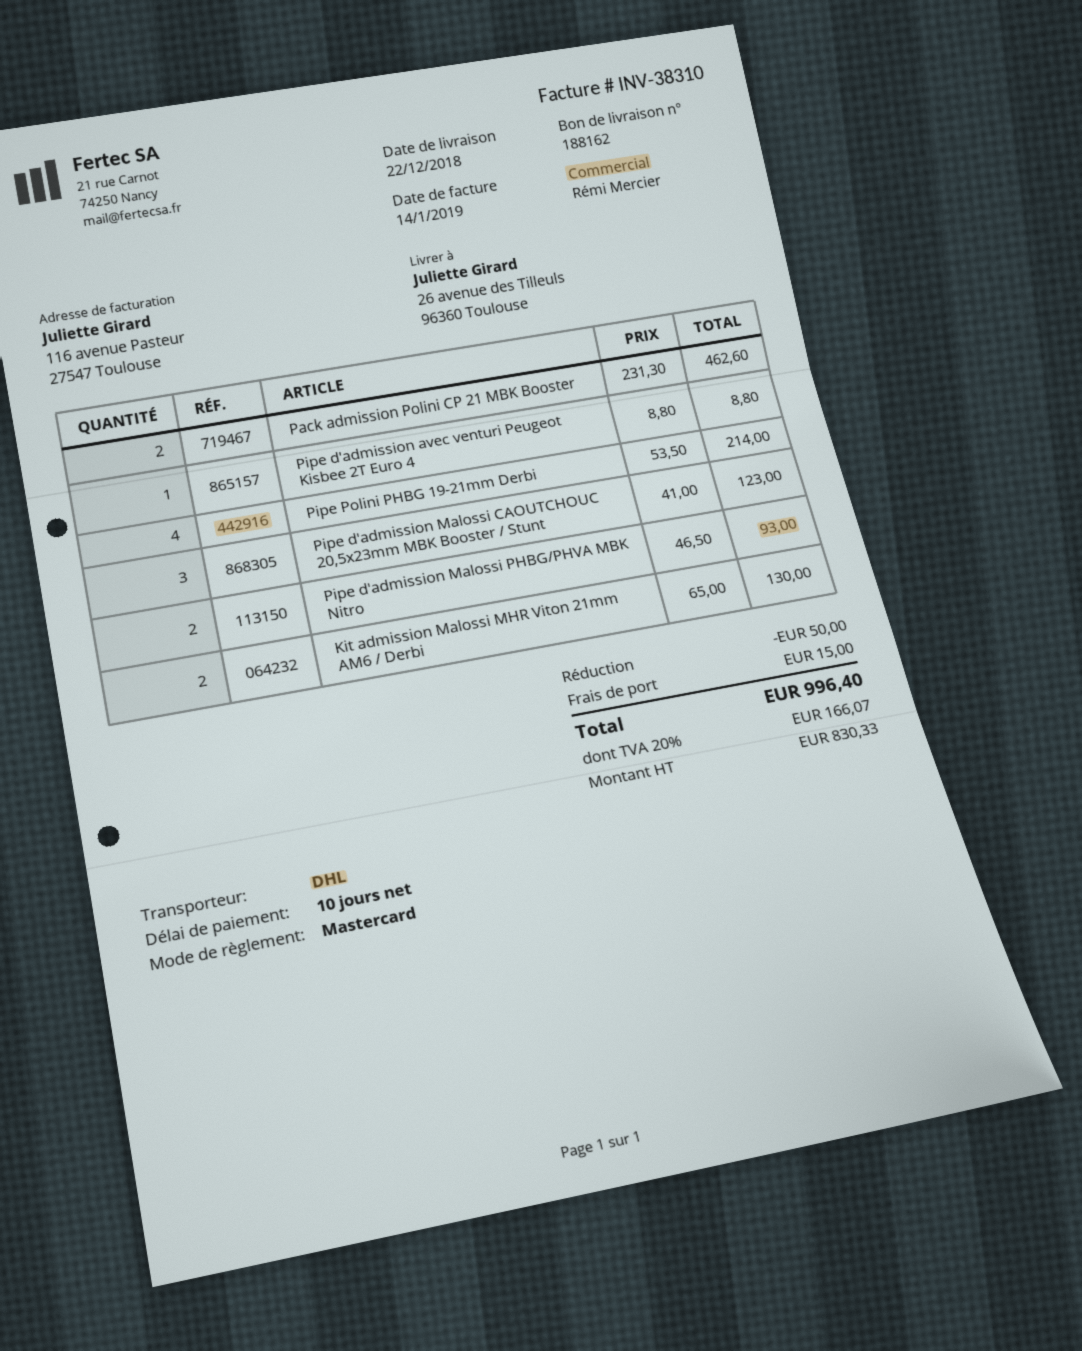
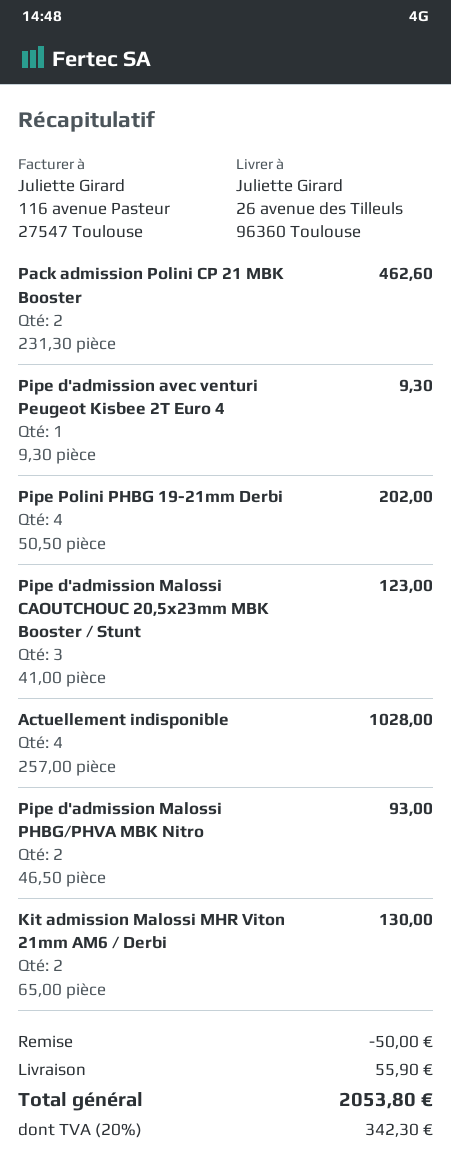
Pipe d'admission avec venturi Peugeot Kisbee 2T Euro 4: 1 x 8.80 = 8.80 -> 1 x 9.30 = 9.30
Pipe Polini PHBG 19-21mm Derbi: 4 x 53.50 = 214.00 -> 4 x 50.50 = 202.00
Actuellement indisponible: none -> 4 x 257.00 = 1028.00
shipping: 15.00 -> 55.90
tax: 20% = 166.07 -> 20% = 342.30
total: 996.40 -> 2053.80

